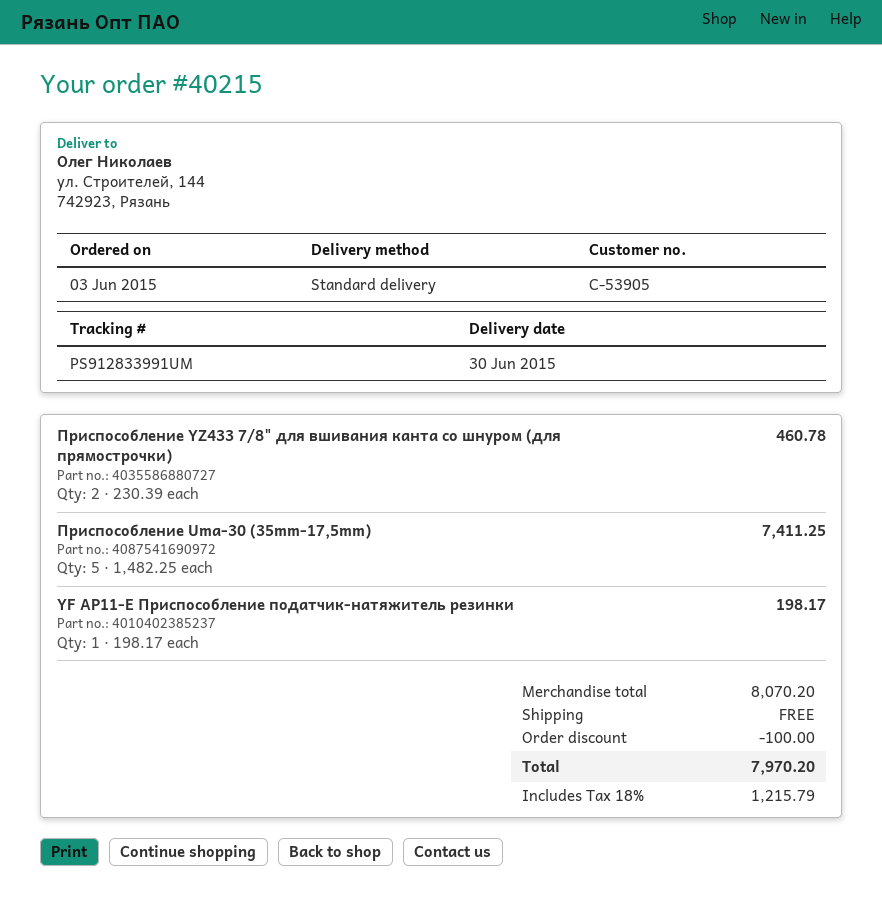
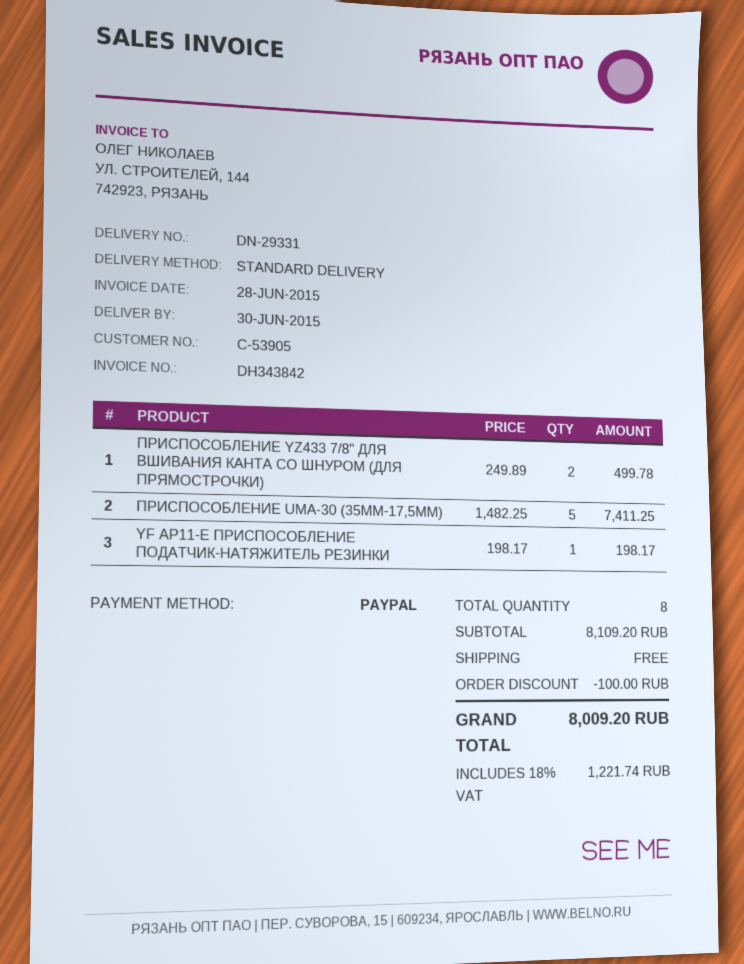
Приспособление YZ433 7/8" для вшивания канта со шнуром (для прямострочки): 2 x 230.39 = 460.78 -> 2 x 249.89 = 499.78
subtotal: 8070.20 -> 8109.20
tax: 18% = 1215.79 -> 18% = 1221.74
total: 7970.20 -> 8009.20

